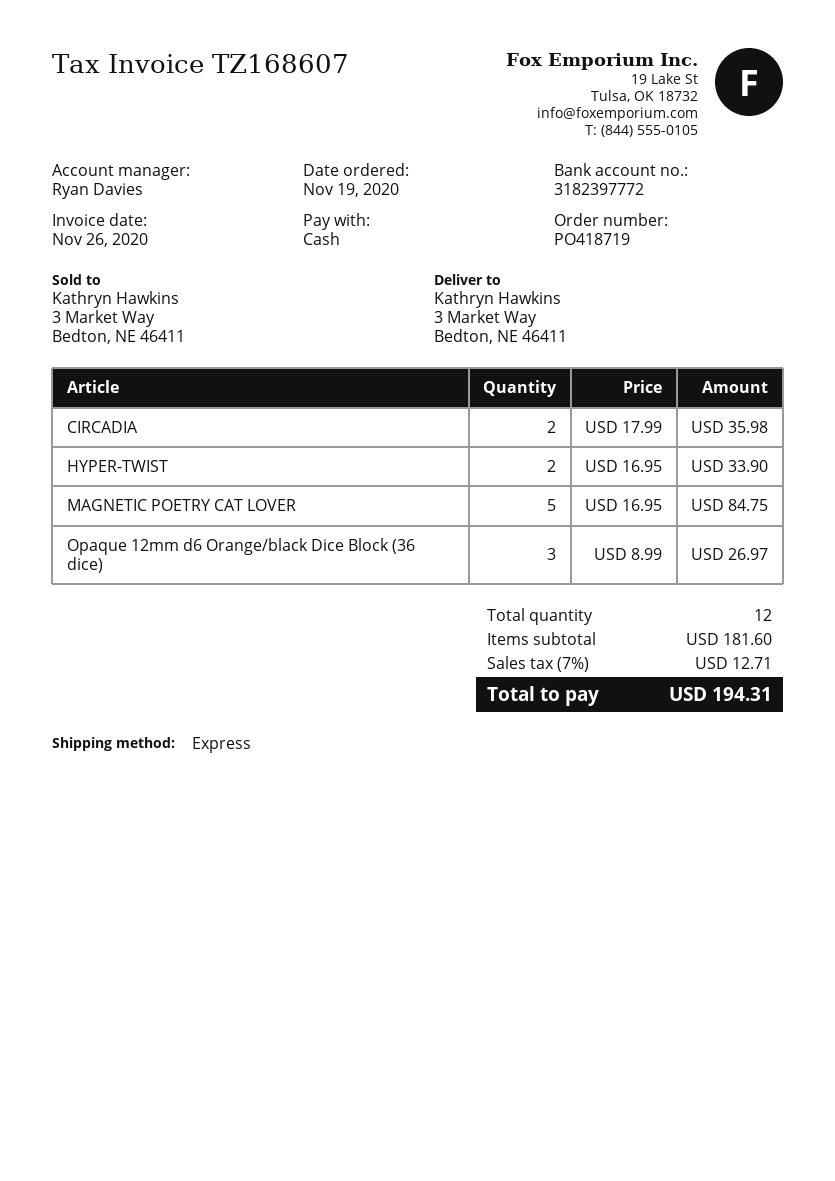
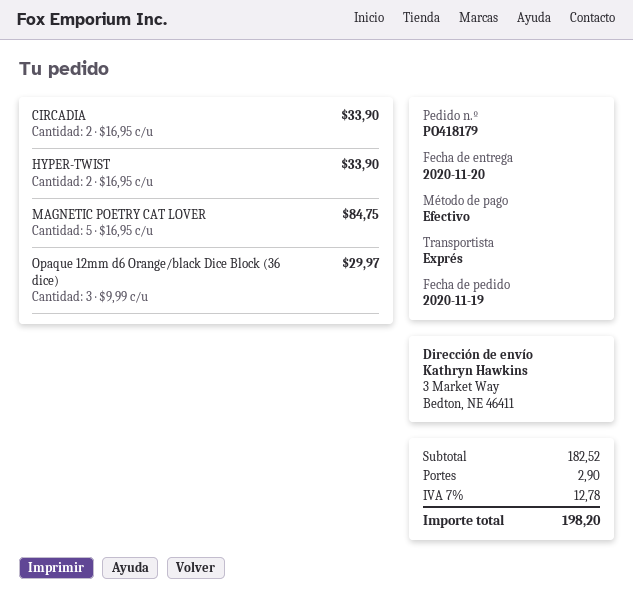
order number: PO418719 -> PO418179
CIRCADIA: 2 x 17.99 = 35.98 -> 2 x 16.95 = 33.90
Opaque 12mm d6 Orange/black Dice Block (36 dice): 3 x 8.99 = 26.97 -> 3 x 9.99 = 29.97
subtotal: 181.60 -> 182.52
shipping: none -> 2.90
tax: 7% = 12.71 -> 7% = 12.78
total: 194.31 -> 198.20

